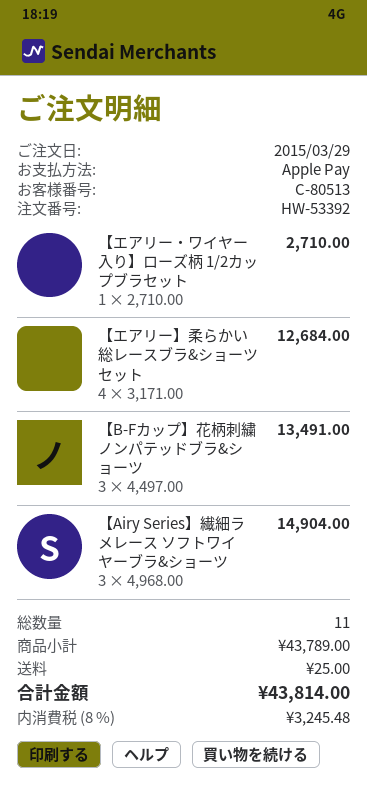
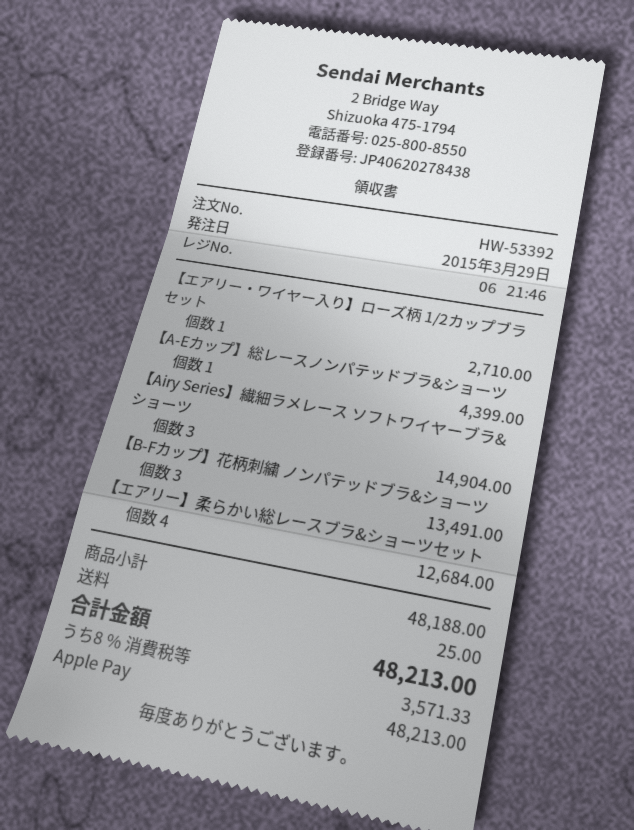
【A-Eカップ】総レースノンパテッドブラ&ショーツ: none -> 1 for 4399.00
subtotal: 43789.00 -> 48188.00
tax: 8% = 3245.48 -> 8% = 3571.33
total: 43814.00 -> 48213.00

